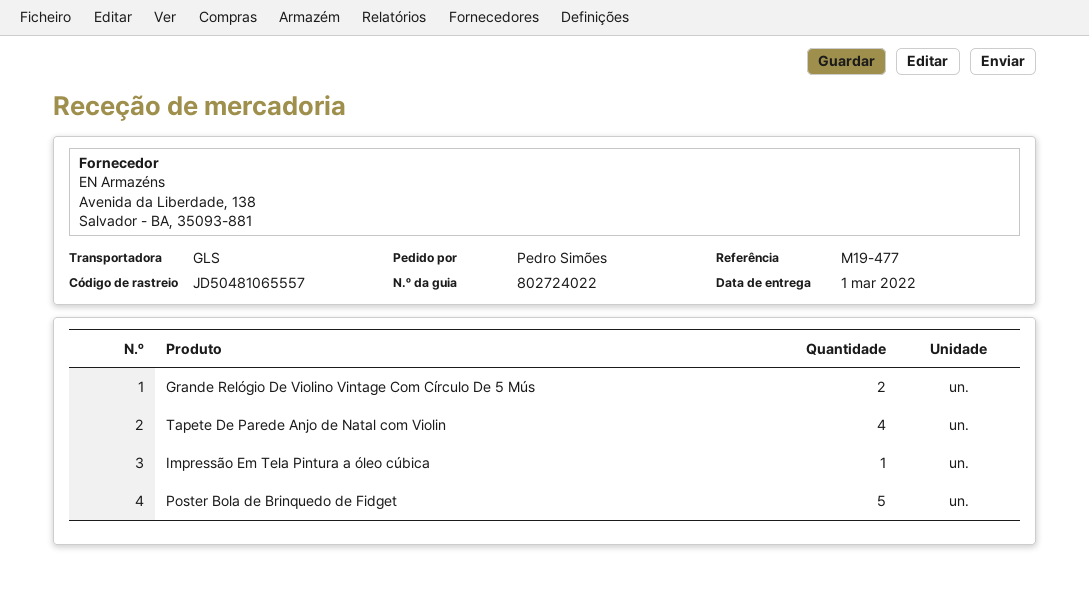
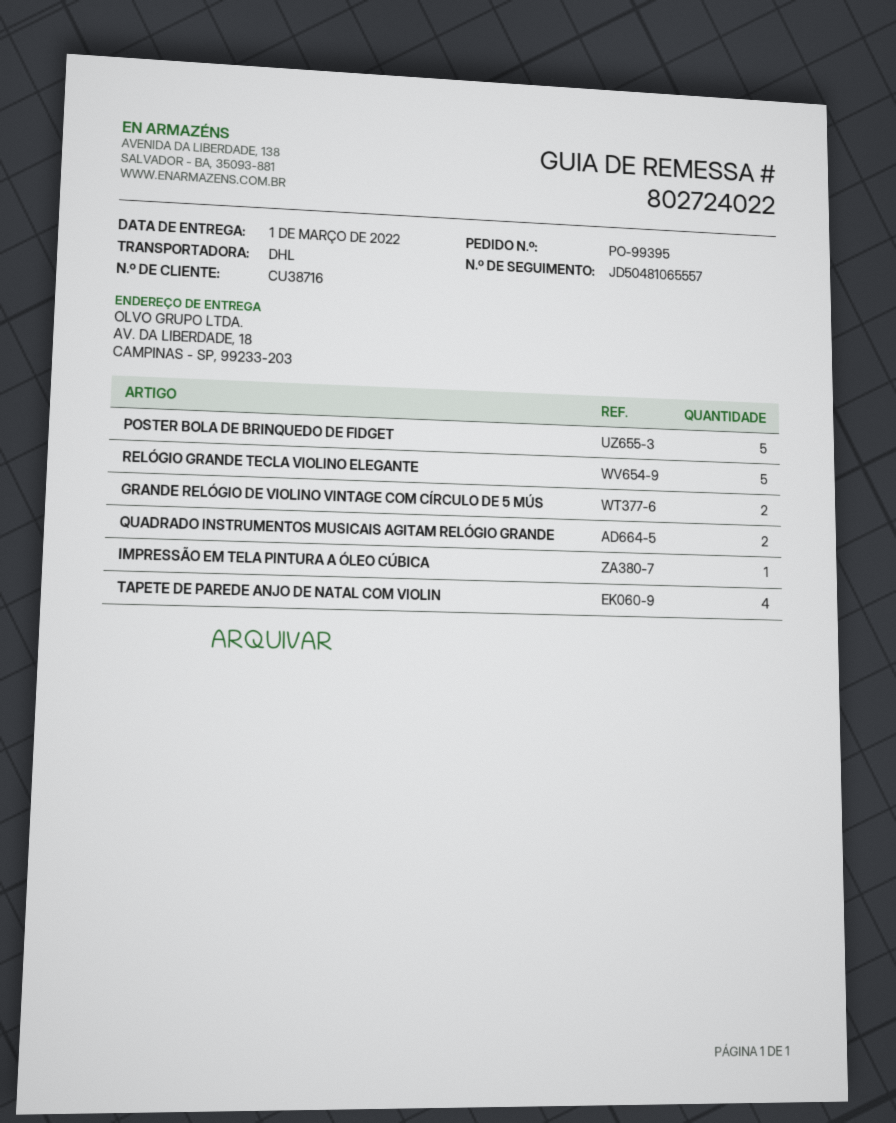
shipping method: GLS -> DHL
RELÓGIO GRANDE TECLA VIOLINO ELEGANTE: none -> 5
QUADRADO INSTRUMENTOS MUSICAIS AGITAM RELÓGIO GRANDE: none -> 2

